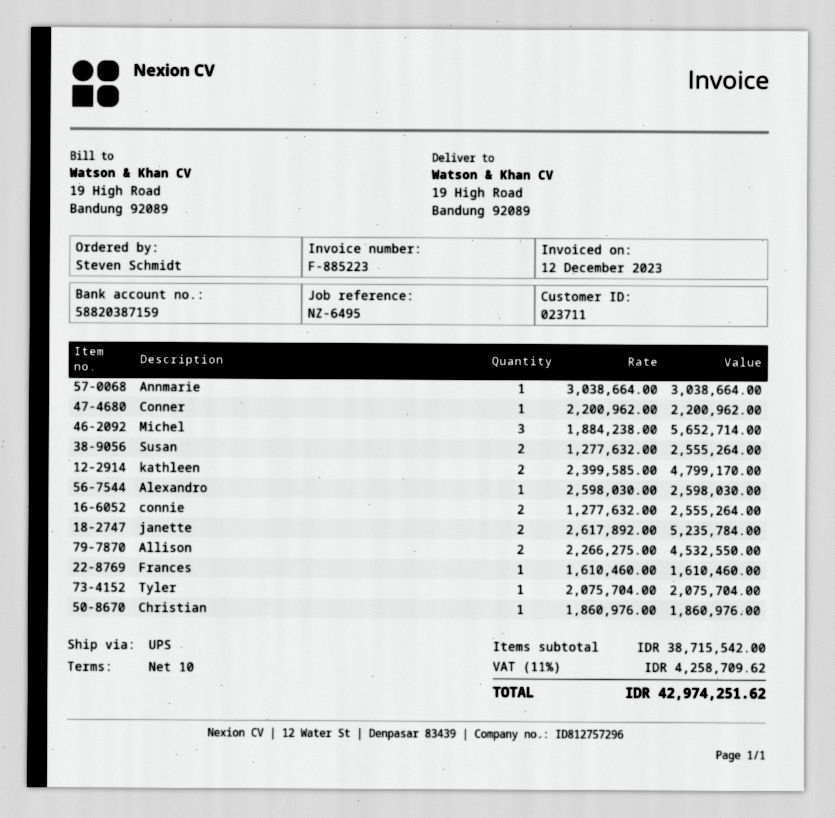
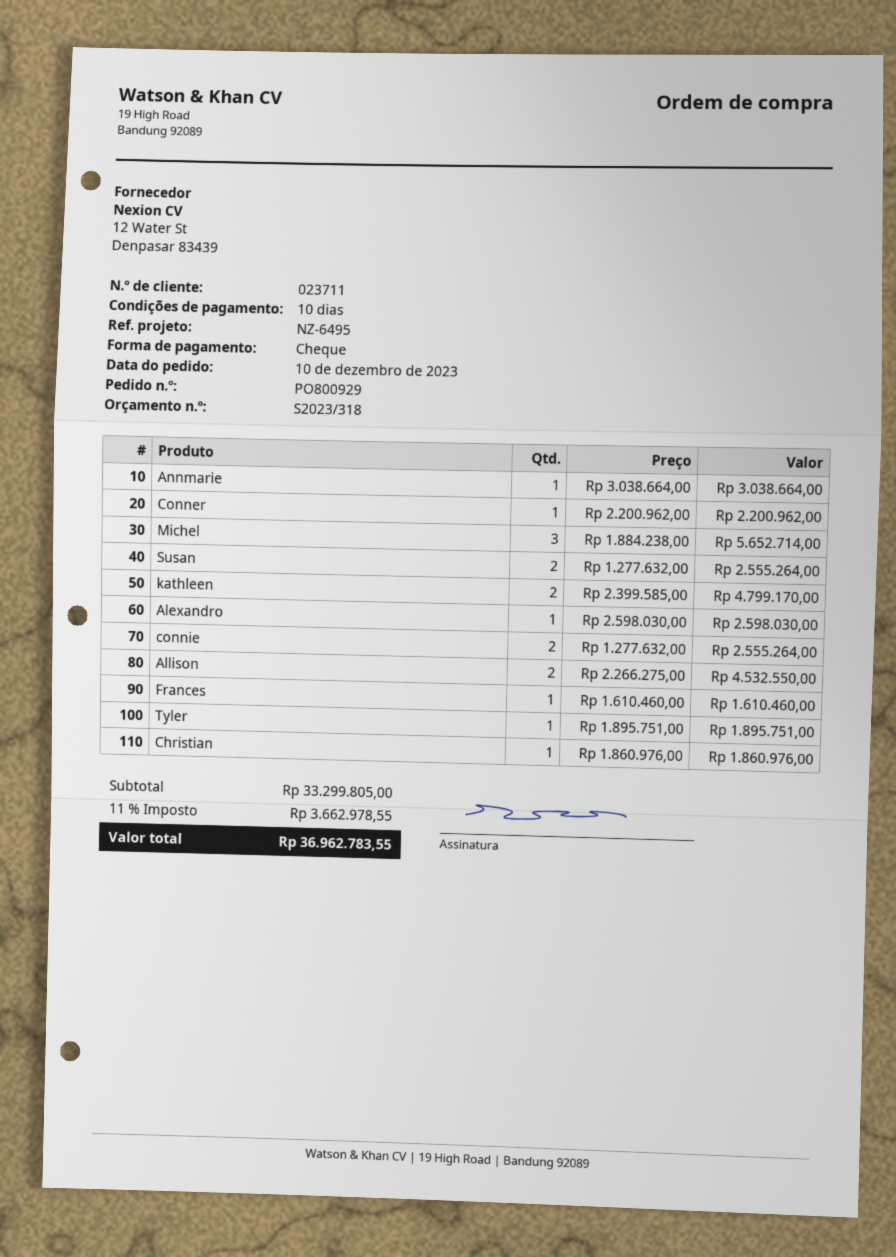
janette: 2 x 2617892.00 = 5235784.00 -> none
Tyler: 1 x 2075704.00 = 2075704.00 -> 1 x 1895751.00 = 1895751.00
subtotal: 38715542.00 -> 33299805.00
tax: 11% = 4258709.62 -> 11% = 3662978.55
total: 42974251.62 -> 36962783.55

